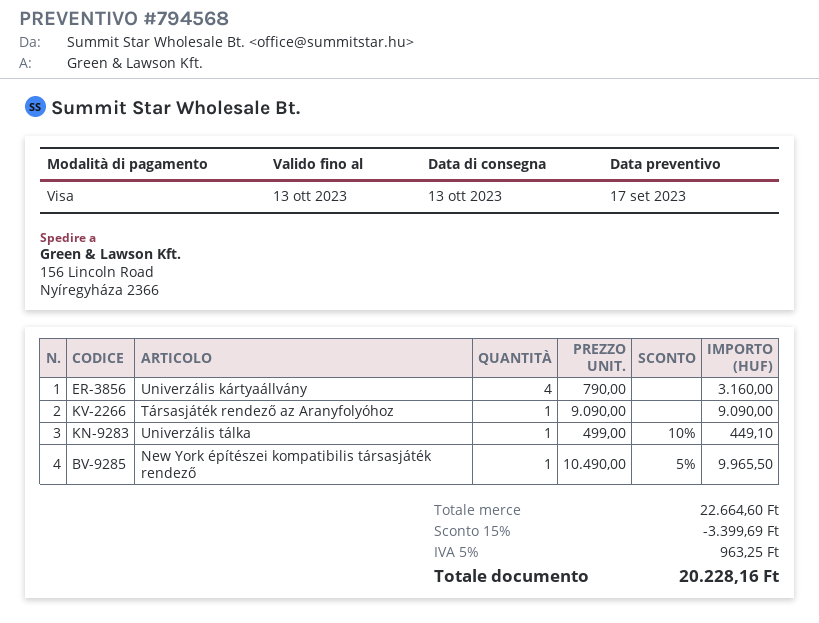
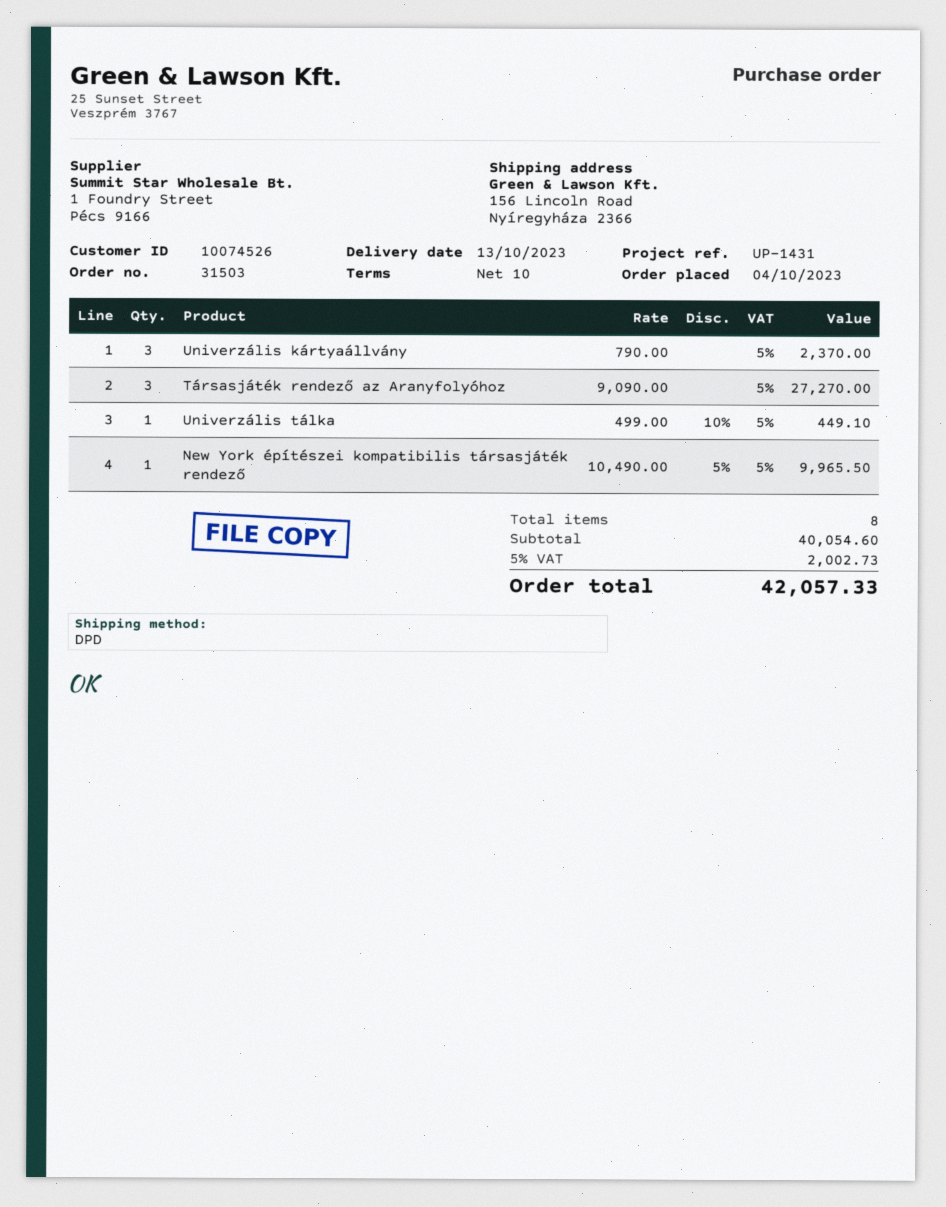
Univerzális kártyaállvány: 4 x 790.00 = 3160.00 -> 3 x 790.00 = 2370.00
Társasjáték rendező az Aranyfolyóhoz: 1 x 9090.00 = 9090.00 -> 3 x 9090.00 = 27270.00
subtotal: 22664.60 -> 40054.60
discount: 15% = 3399.69 -> none
tax: 5% = 963.25 -> 5% = 2002.73
total: 20228.16 -> 42057.33

